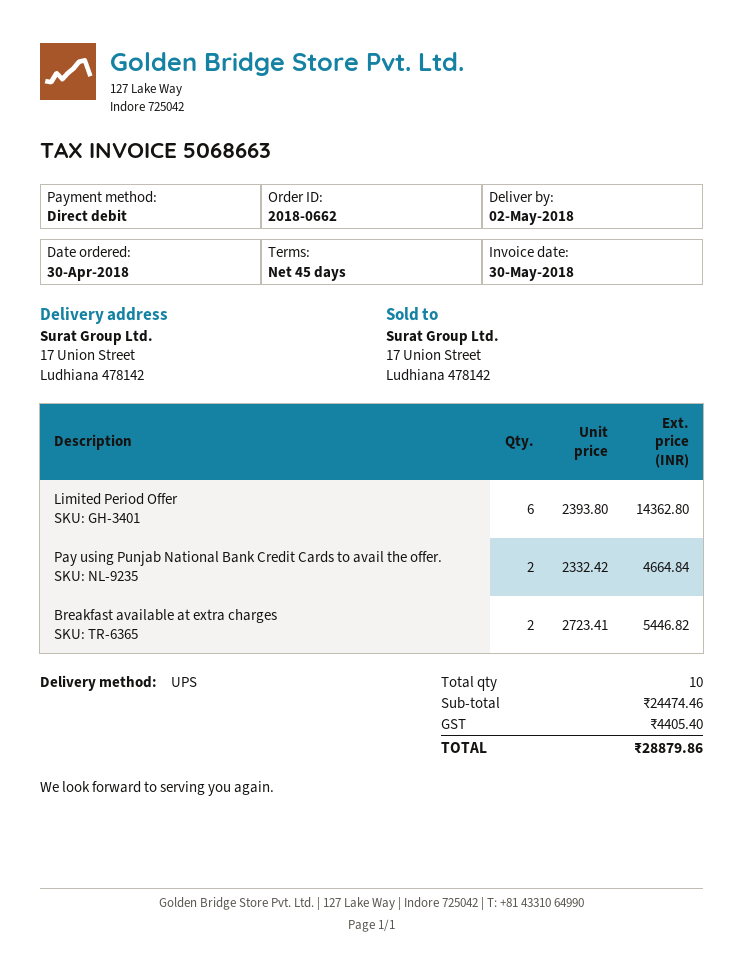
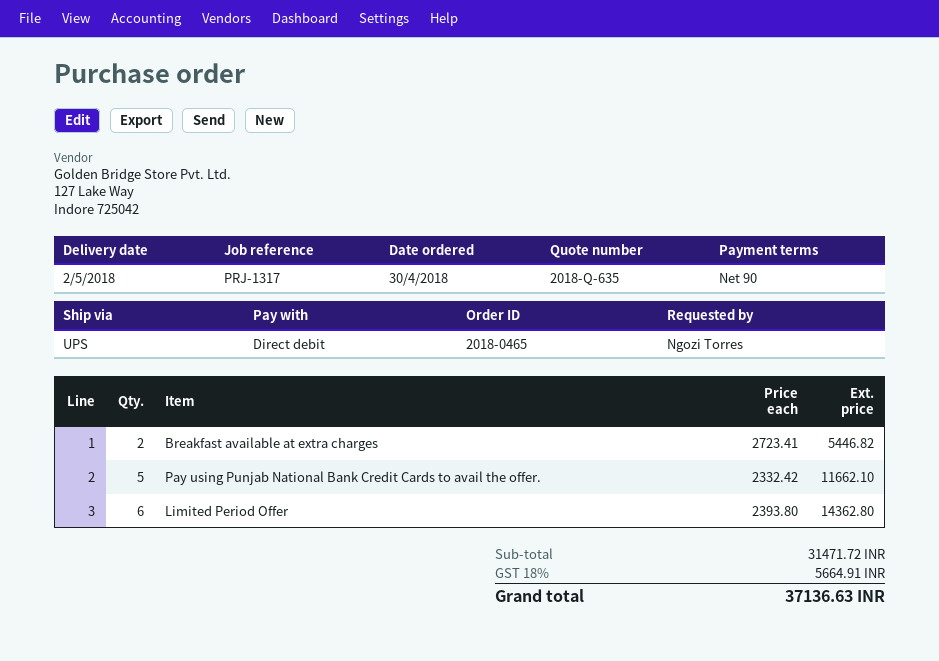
order number: 2018-0662 -> 2018-0465
payment terms: 45 days -> 90 days
Pay using Punjab National Bank Credit Cards to avail the offer.: 2 x 2332.42 = 4664.84 -> 5 x 2332.42 = 11662.10
subtotal: 24474.46 -> 31471.72
tax: 4405.40 -> 5664.91
total: 28879.86 -> 37136.63

